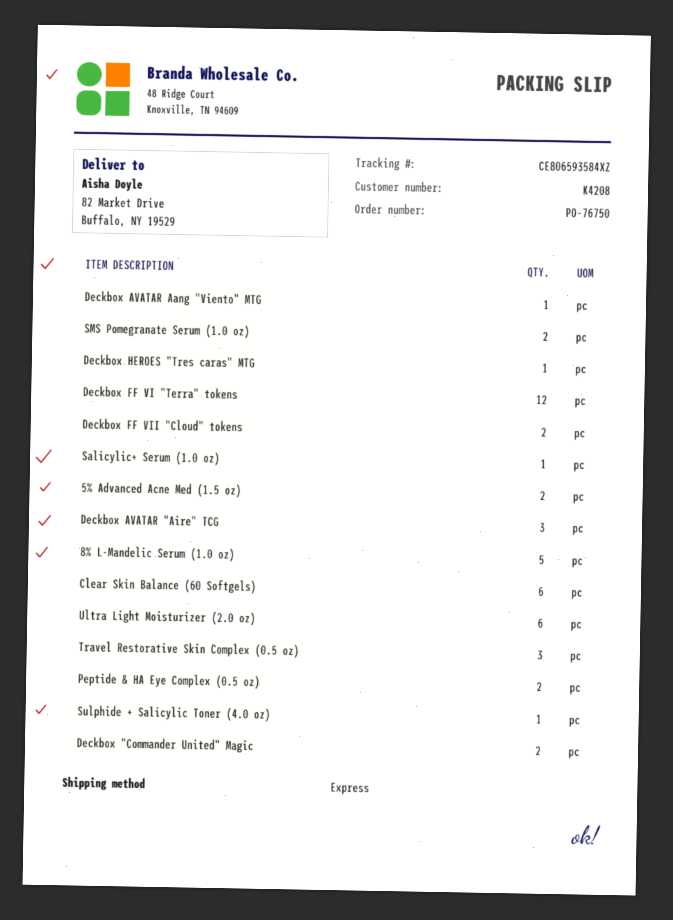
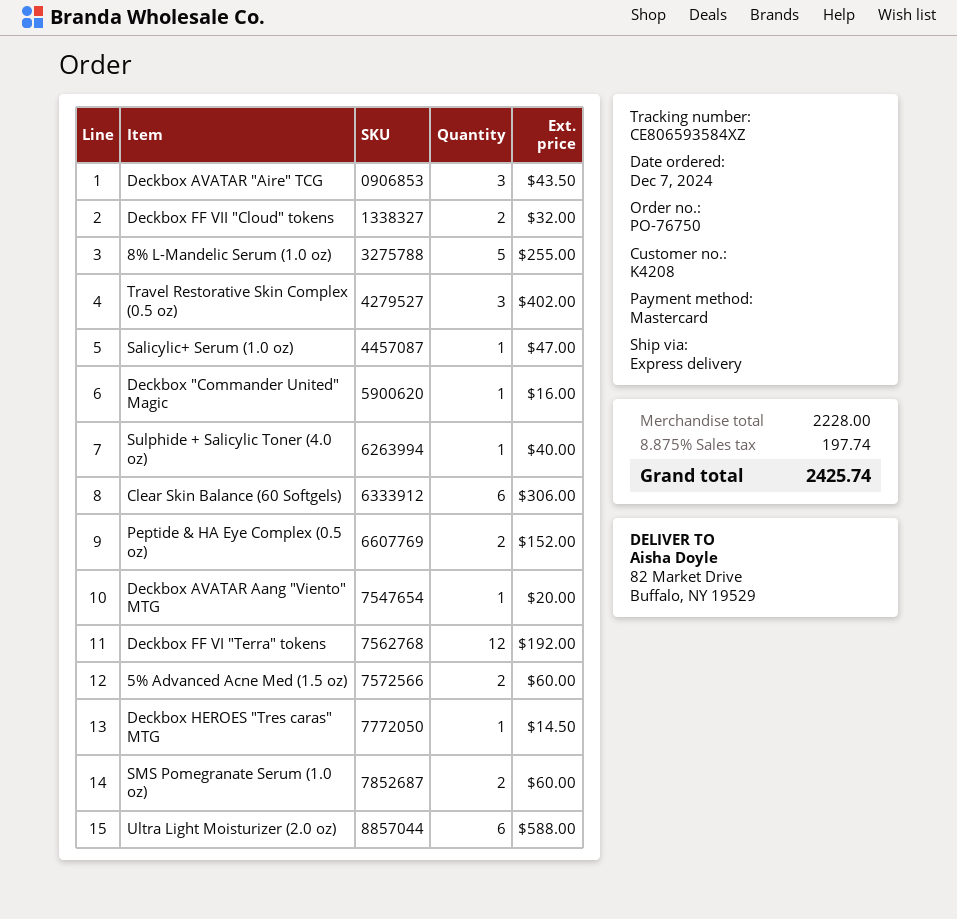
Deckbox "Commander United" Magic: 2 -> 1

